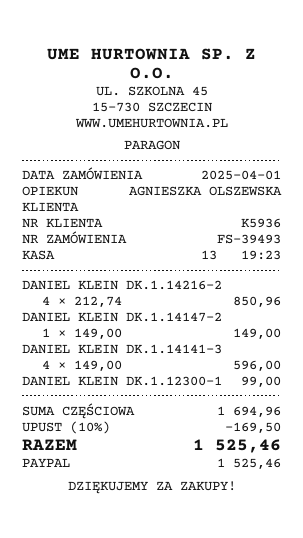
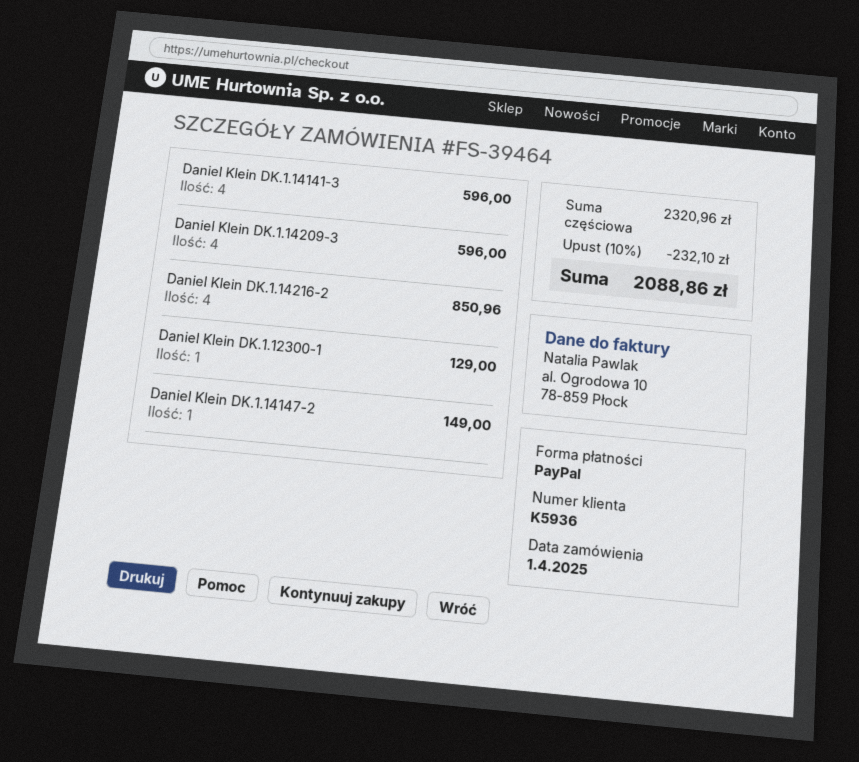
order number: FS-39493 -> FS-39464
DANIEL KLEIN DK.1.12300-1: 1 for 99.00 -> 1 for 129.00
Daniel Klein DK.1.14209-3: none -> 4 for 596.00
subtotal: 1694.96 -> 2320.96
discount: 10% = 169.50 -> 10% = 232.10
total: 1525.46 -> 2088.86

